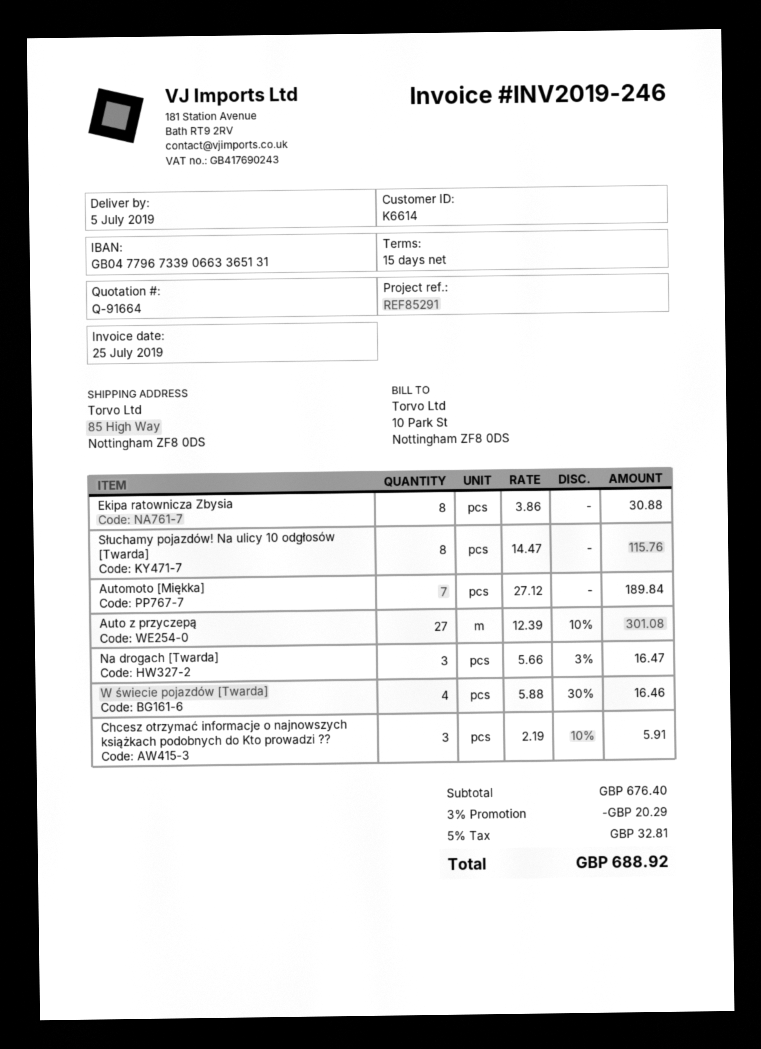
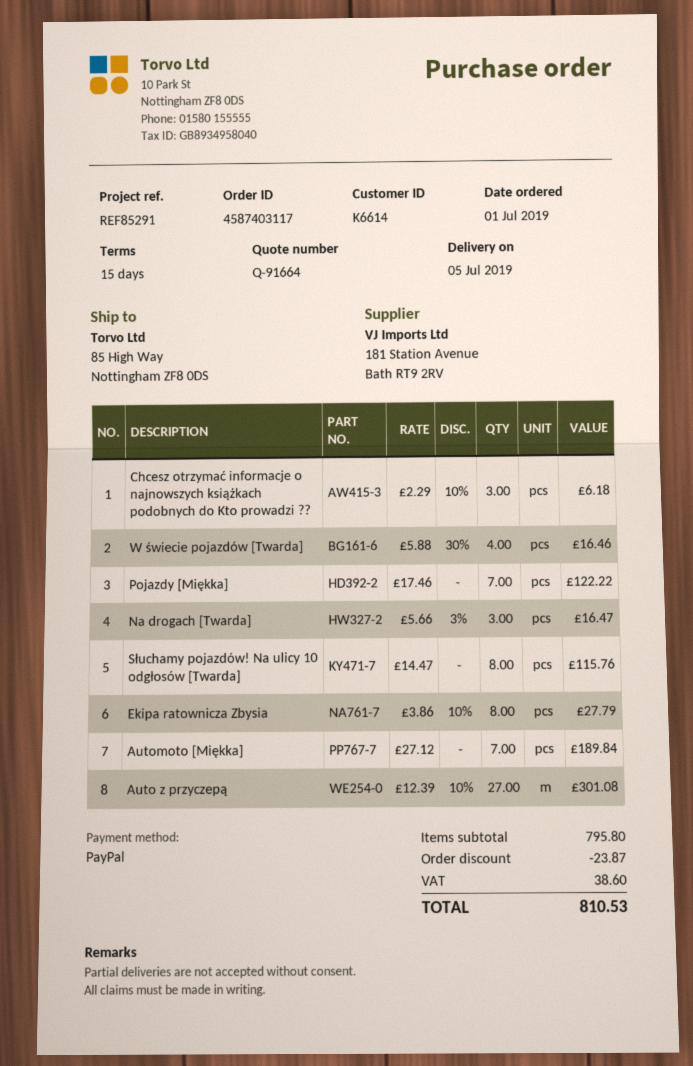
Ekipa ratownicza Zbysia: 8 x 3.86 = 30.88 -> 8 x 3.86 - 10% = 27.79
Chcesz otrzymać informacje o najnowszych książkach podobnych do Kto prowadzi ??: 3 x 2.19 - 10% = 5.91 -> 3 x 2.29 - 10% = 6.18
Pojazdy [Miękka]: none -> 7 x 17.46 = 122.22
subtotal: 676.40 -> 795.80
discount: 20.29 -> 23.87
tax: 32.81 -> 38.60
total: 688.92 -> 810.53

